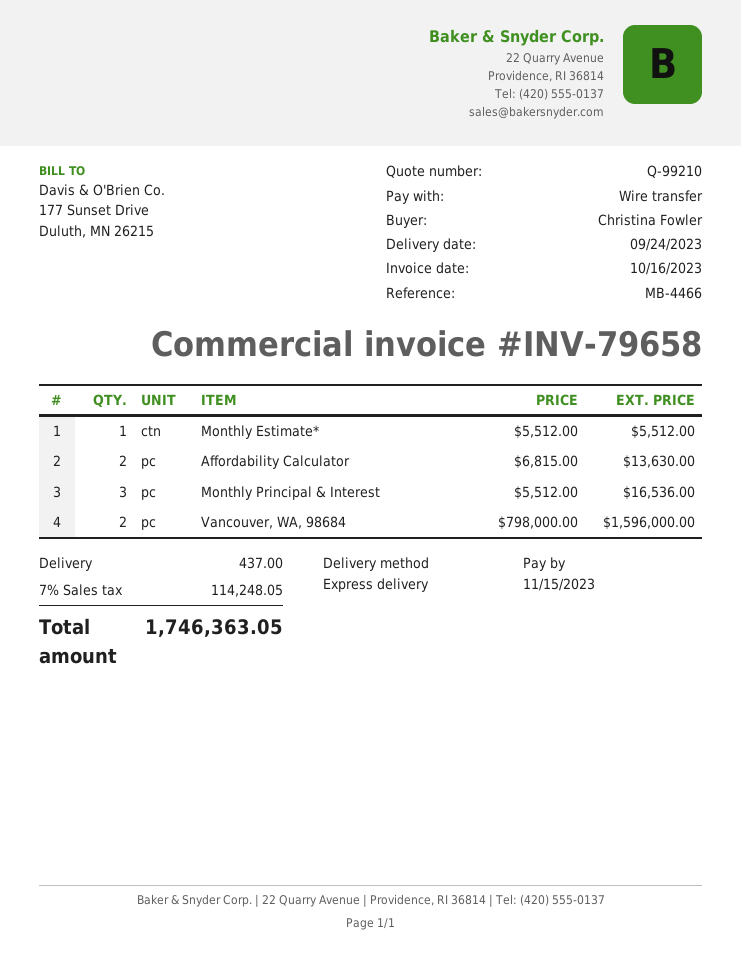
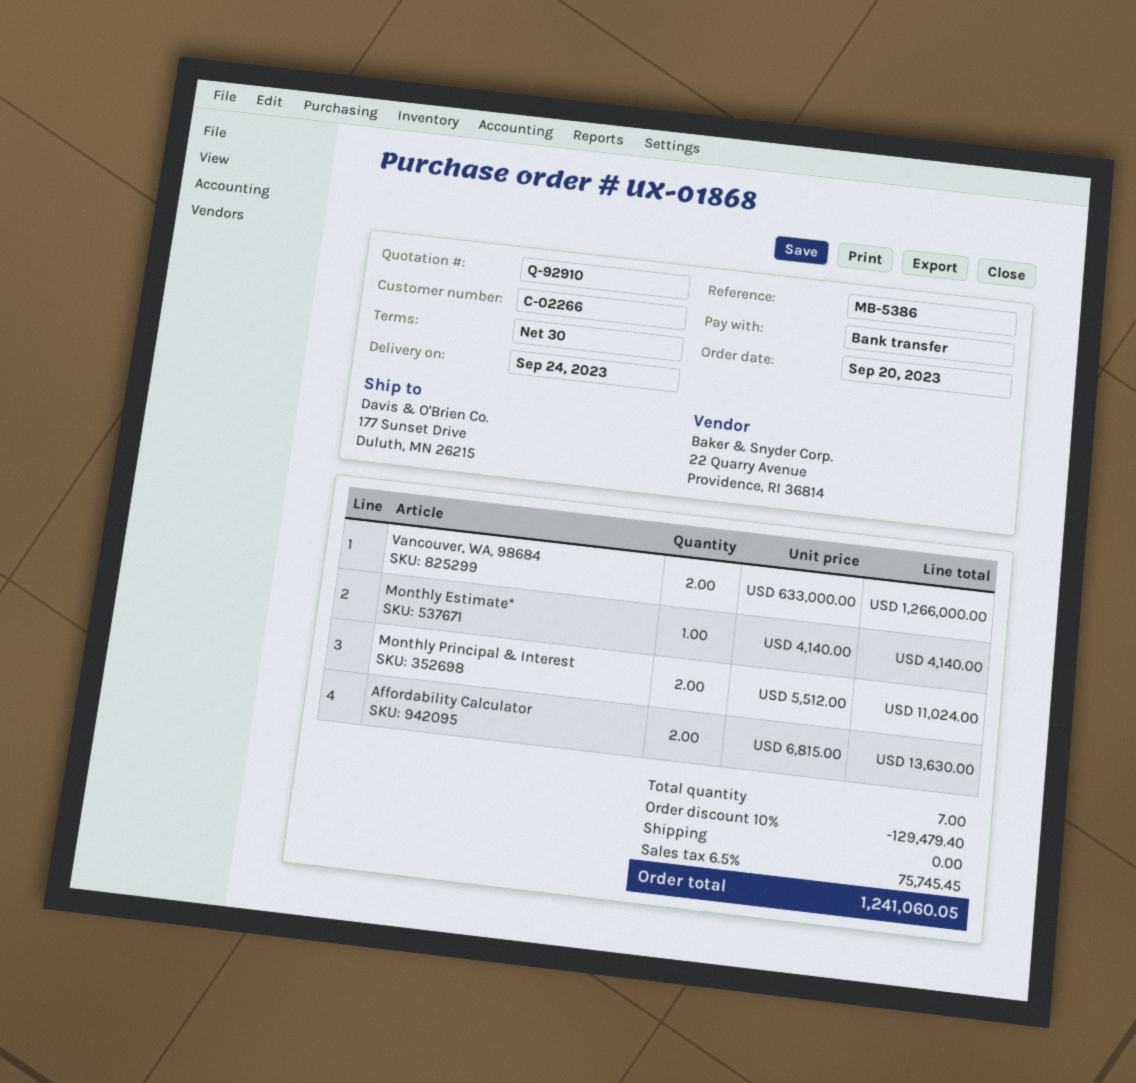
quote number: Q-99210 -> Q-92910
reference: MB-4466 -> MB-5386
Monthly Estimate*: 1 x 5512.00 = 5512.00 -> 1 x 4140.00 = 4140.00
Monthly Principal & Interest: 3 x 5512.00 = 16536.00 -> 2 x 5512.00 = 11024.00
Vancouver, WA, 98684: 2 x 798000.00 = 1596000.00 -> 2 x 633000.00 = 1266000.00
discount: none -> 10% = 129479.40
shipping: 437.00 -> 0.00
tax: 7% = 114248.05 -> 6.5% = 75745.45
total: 1746363.05 -> 1241060.05

